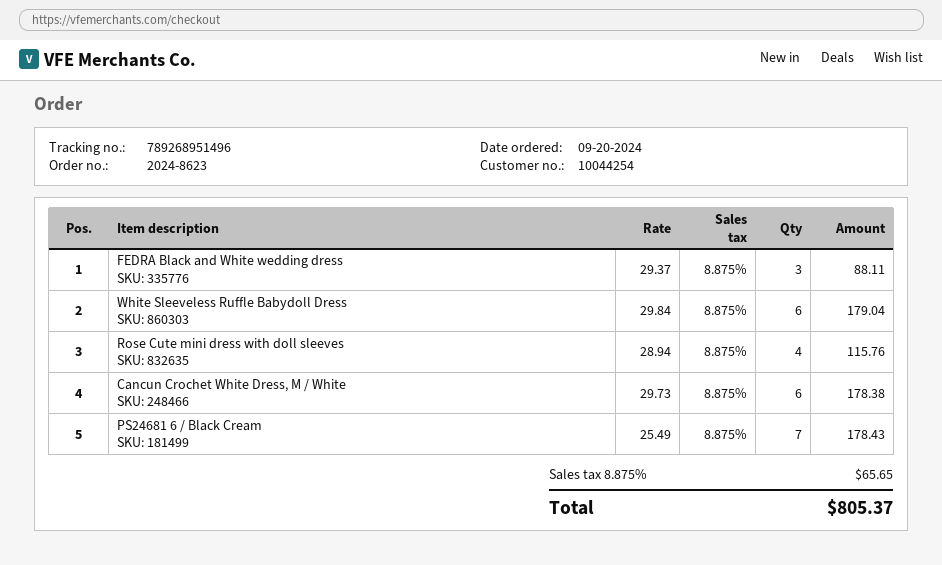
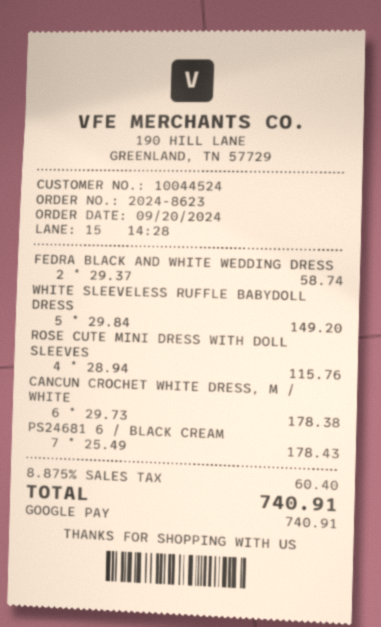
customer number: 10044254 -> 10044524
FEDRA Black and White wedding dress: 3 x 29.37 = 88.11 -> 2 x 29.37 = 58.74
White Sleeveless Ruffle Babydoll Dress: 6 x 29.84 = 179.04 -> 5 x 29.84 = 149.20
tax: 8.875% = 65.65 -> 8.875% = 60.40
total: 805.37 -> 740.91

